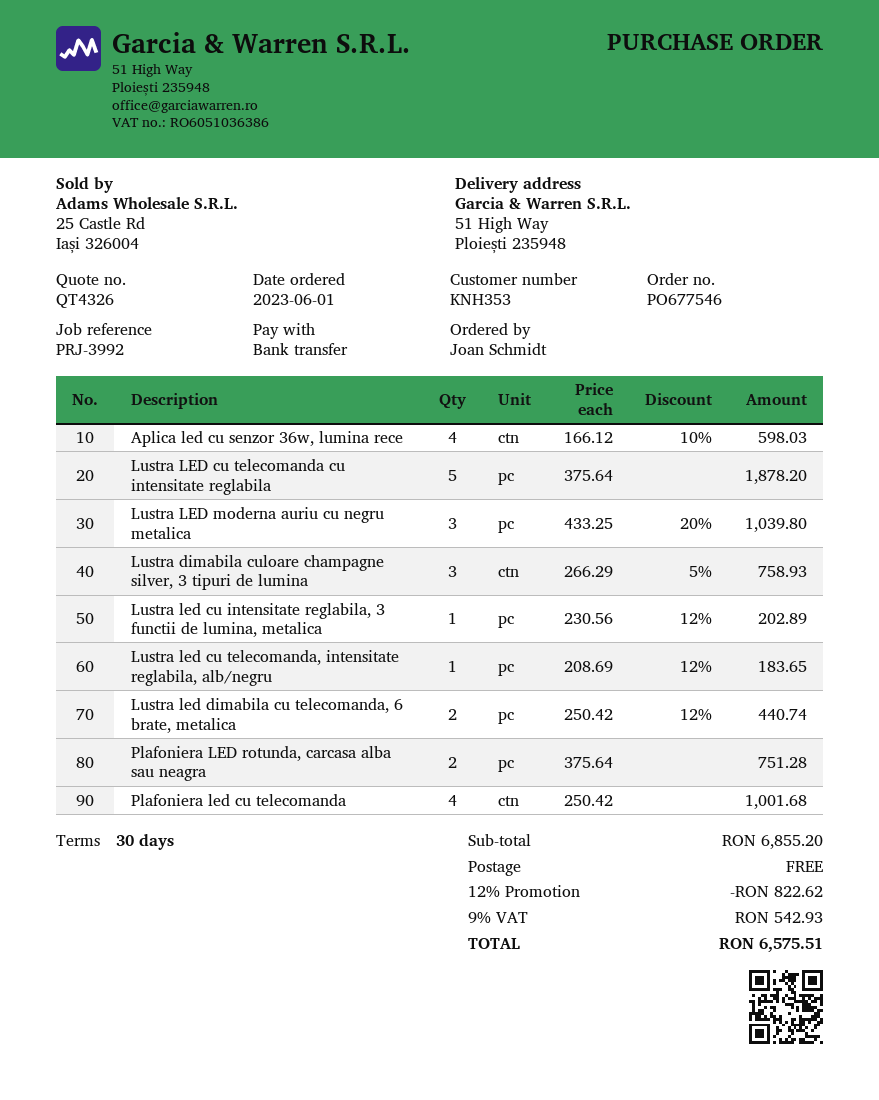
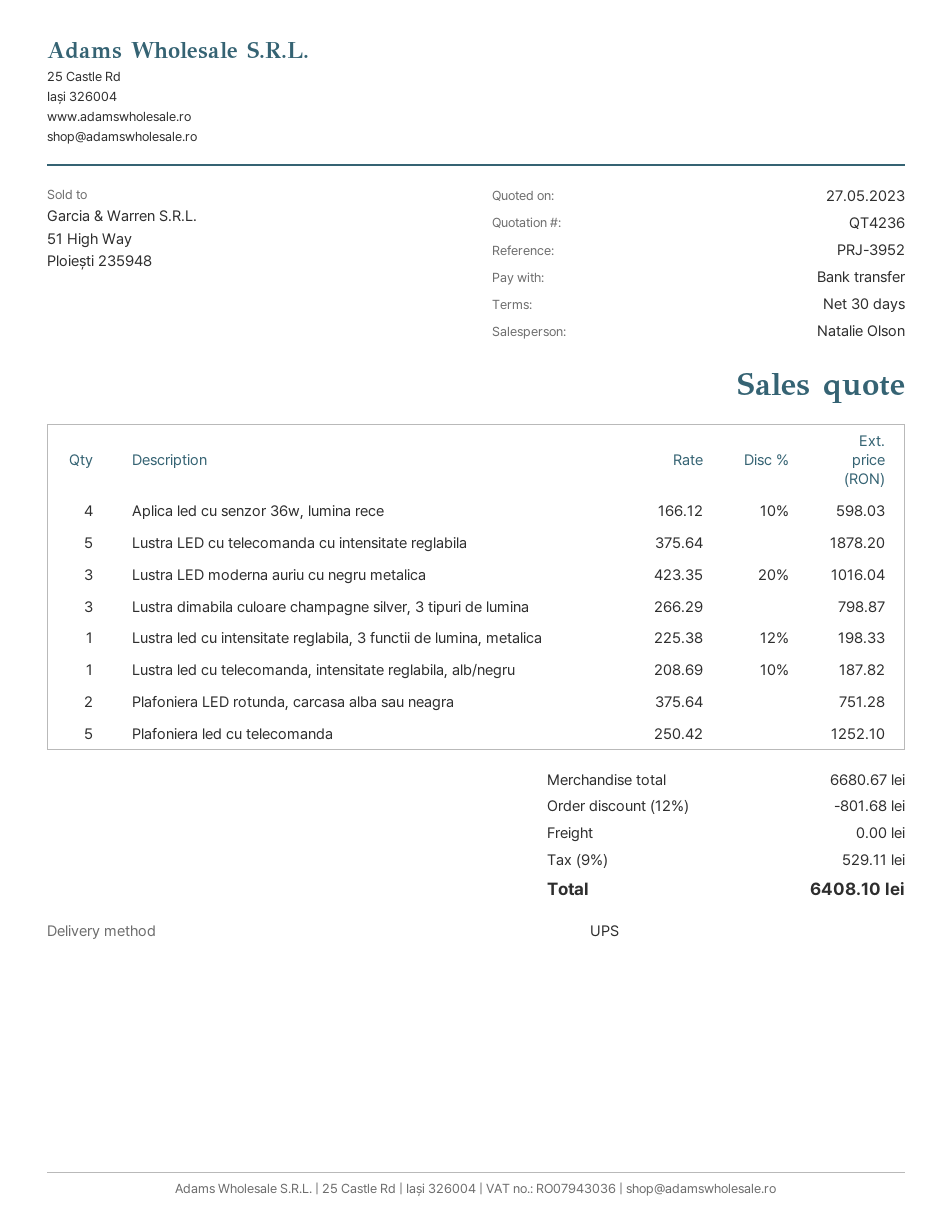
quote number: QT4326 -> QT4236
reference: PRJ-3992 -> PRJ-3952
Lustra LED moderna auriu cu negru metalica: 3 x 433.25 - 20% = 1039.80 -> 3 x 423.35 - 20% = 1016.04
Lustra dimabila culoare champagne silver, 3 tipuri de lumina: 3 x 266.29 - 5% = 758.93 -> 3 x 266.29 = 798.87
Lustra led cu intensitate reglabila, 3 functii de lumina, metalica: 1 x 230.56 - 12% = 202.89 -> 1 x 225.38 - 12% = 198.33
Lustra led cu telecomanda, intensitate reglabila, alb/negru: 1 x 208.69 - 12% = 183.65 -> 1 x 208.69 - 10% = 187.82
Lustra led dimabila cu telecomanda, 6 brate, metalica: 2 x 250.42 - 12% = 440.74 -> none
Plafoniera led cu telecomanda: 4 x 250.42 = 1001.68 -> 5 x 250.42 = 1252.10
subtotal: 6855.20 -> 6680.67
discount: 12% = 822.62 -> 12% = 801.68
tax: 9% = 542.93 -> 9% = 529.11
total: 6575.51 -> 6408.10

